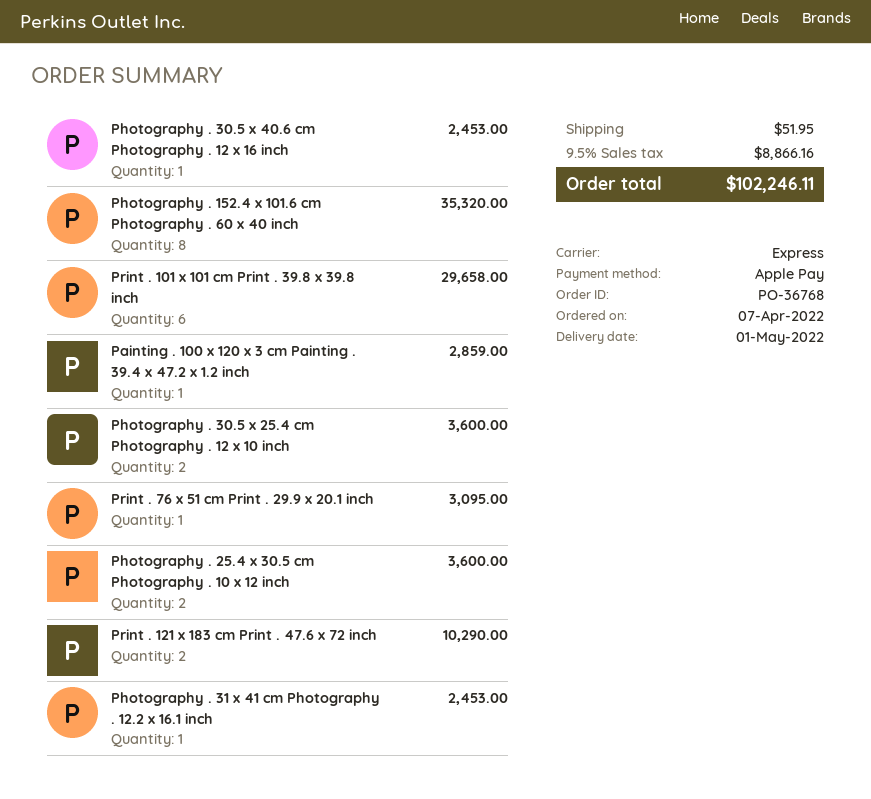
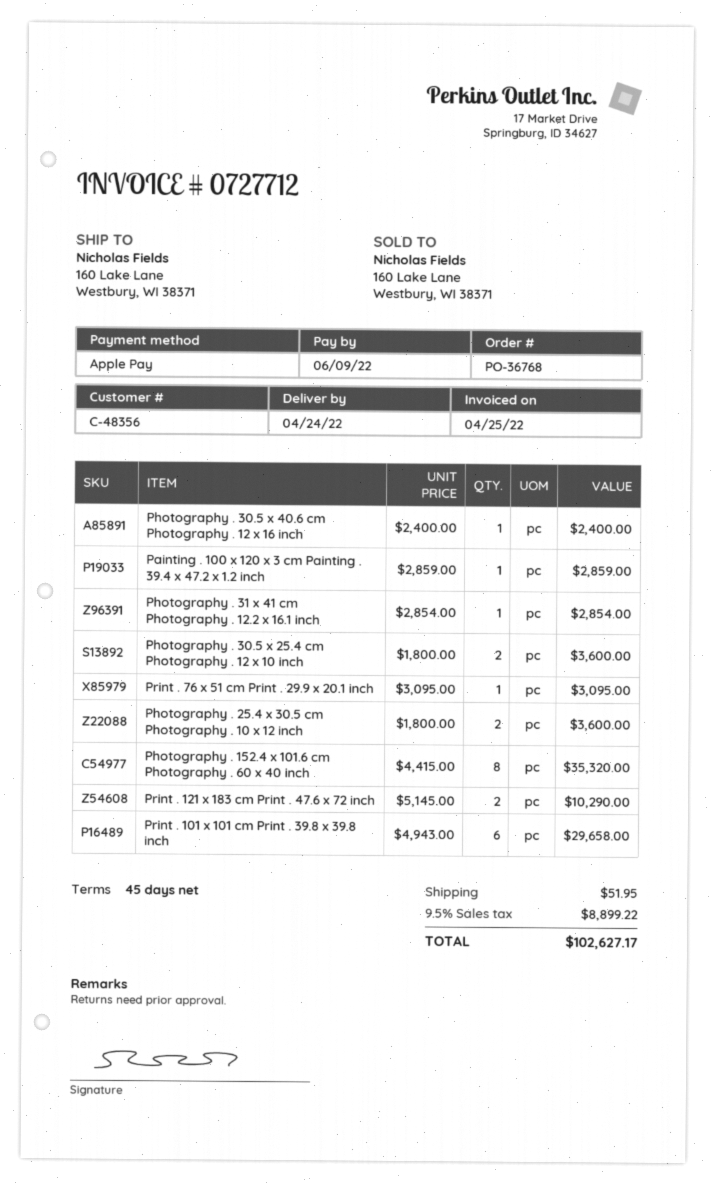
delivery date: 2022-05-01 -> 2022-04-24
Photography . 30.5 x 40.6 cm Photography . 12 x 16 inch: 1 for 2453.00 -> 1 for 2400.00
Photography . 31 x 41 cm Photography . 12.2 x 16.1 inch: 1 for 2453.00 -> 1 for 2854.00
tax: 9.5% = 8866.16 -> 9.5% = 8899.22
total: 102246.11 -> 102627.17

